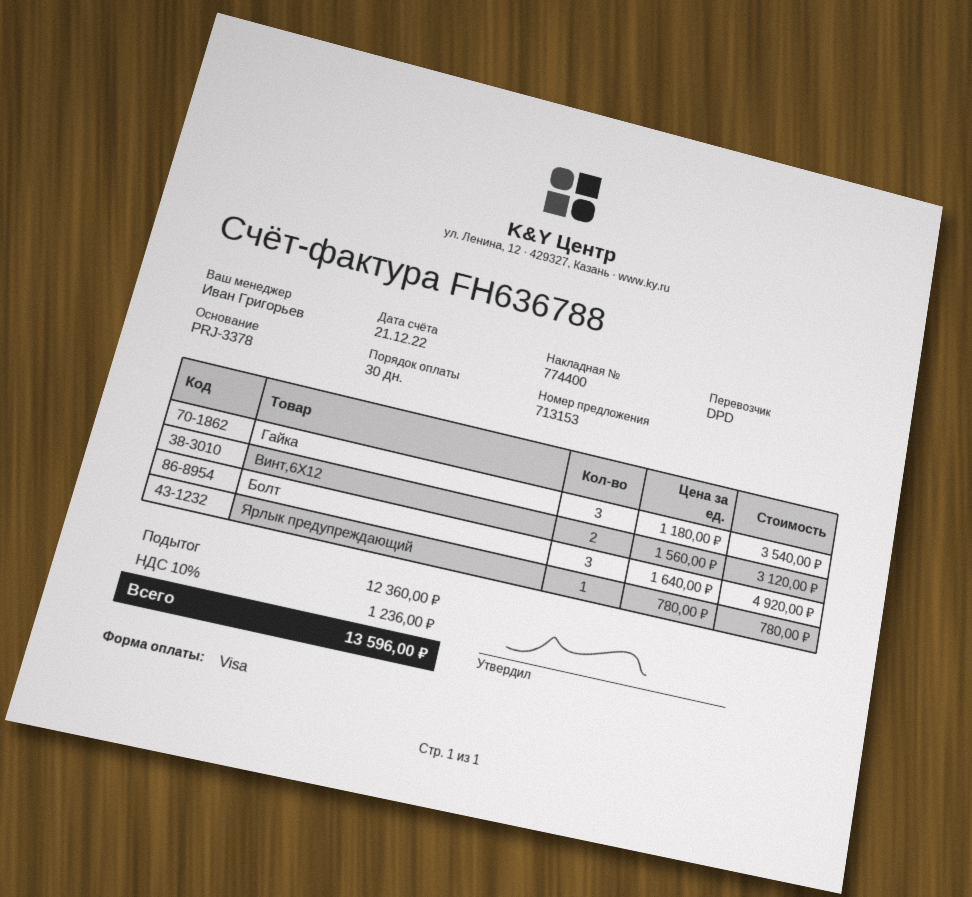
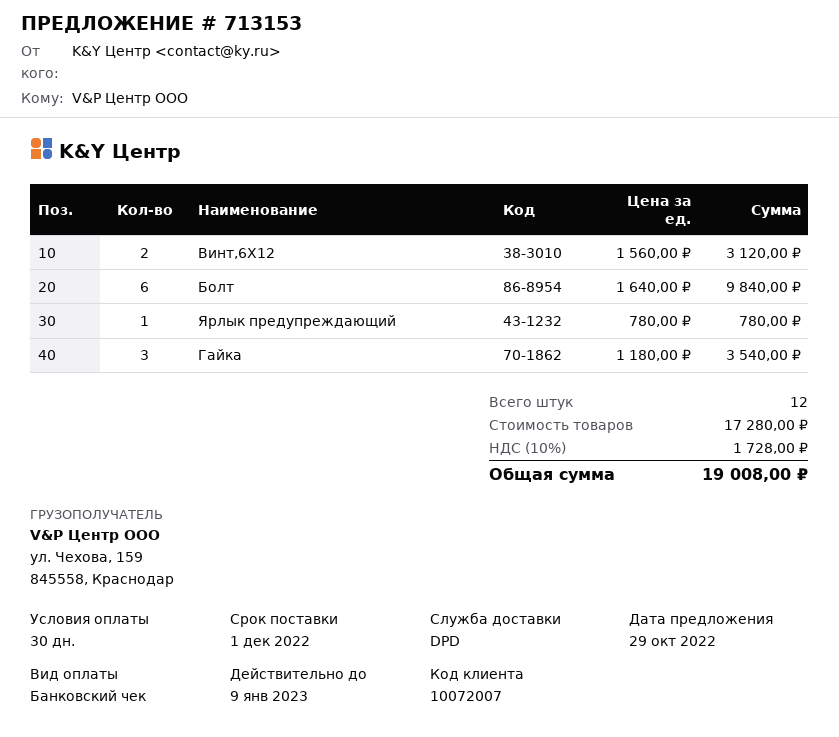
payment method: Visa -> cheque
Болт: 3 x 1640.00 = 4920.00 -> 6 x 1640.00 = 9840.00
subtotal: 12360.00 -> 17280.00
tax: 10% = 1236.00 -> 10% = 1728.00
total: 13596.00 -> 19008.00

